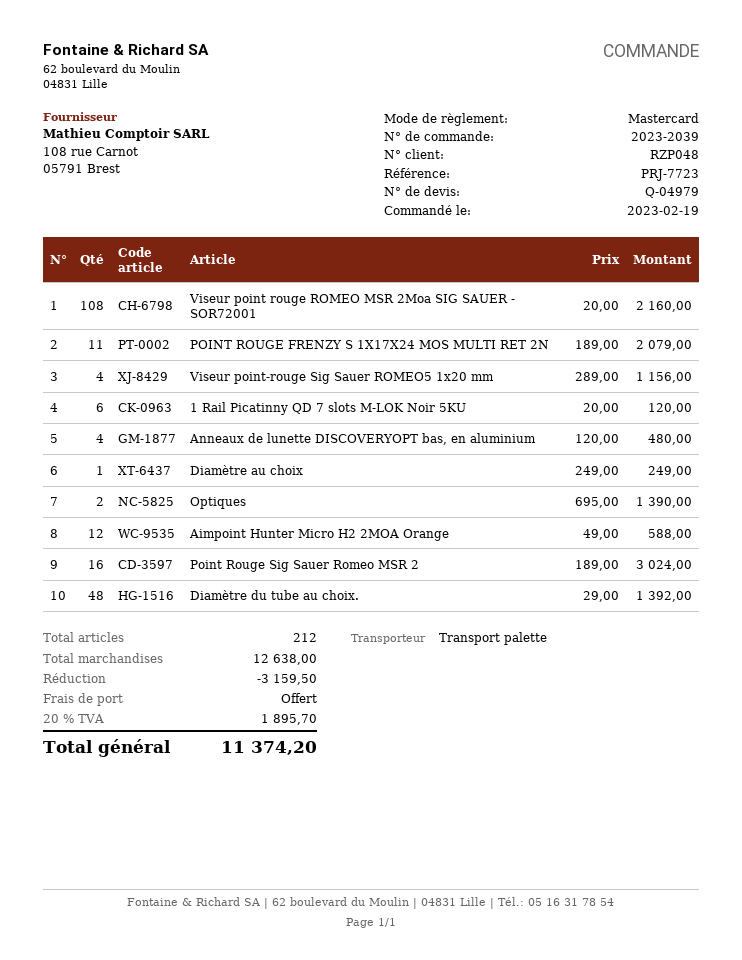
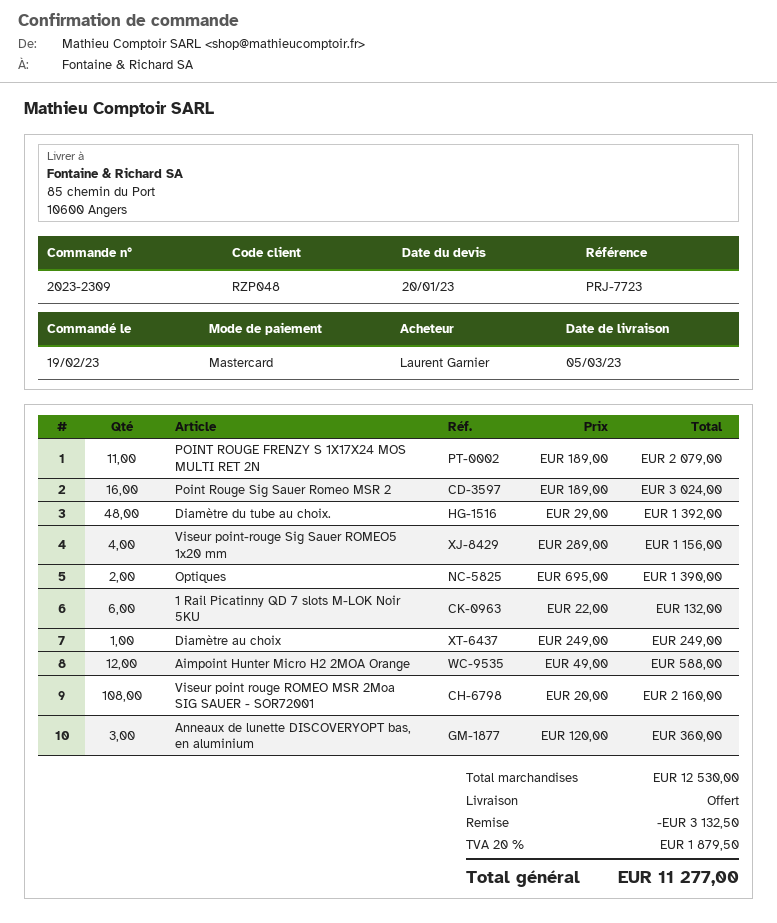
order number: 2023-2039 -> 2023-2309
1 Rail Picatinny QD 7 slots M-LOK Noir 5KU: 6 x 20.00 = 120.00 -> 6 x 22.00 = 132.00
Anneaux de lunette DISCOVERYOPT bas, en aluminium: 4 x 120.00 = 480.00 -> 3 x 120.00 = 360.00
subtotal: 12638.00 -> 12530.00
discount: 3159.50 -> 3132.50
tax: 20% = 1895.70 -> 20% = 1879.50
total: 11374.20 -> 11277.00

